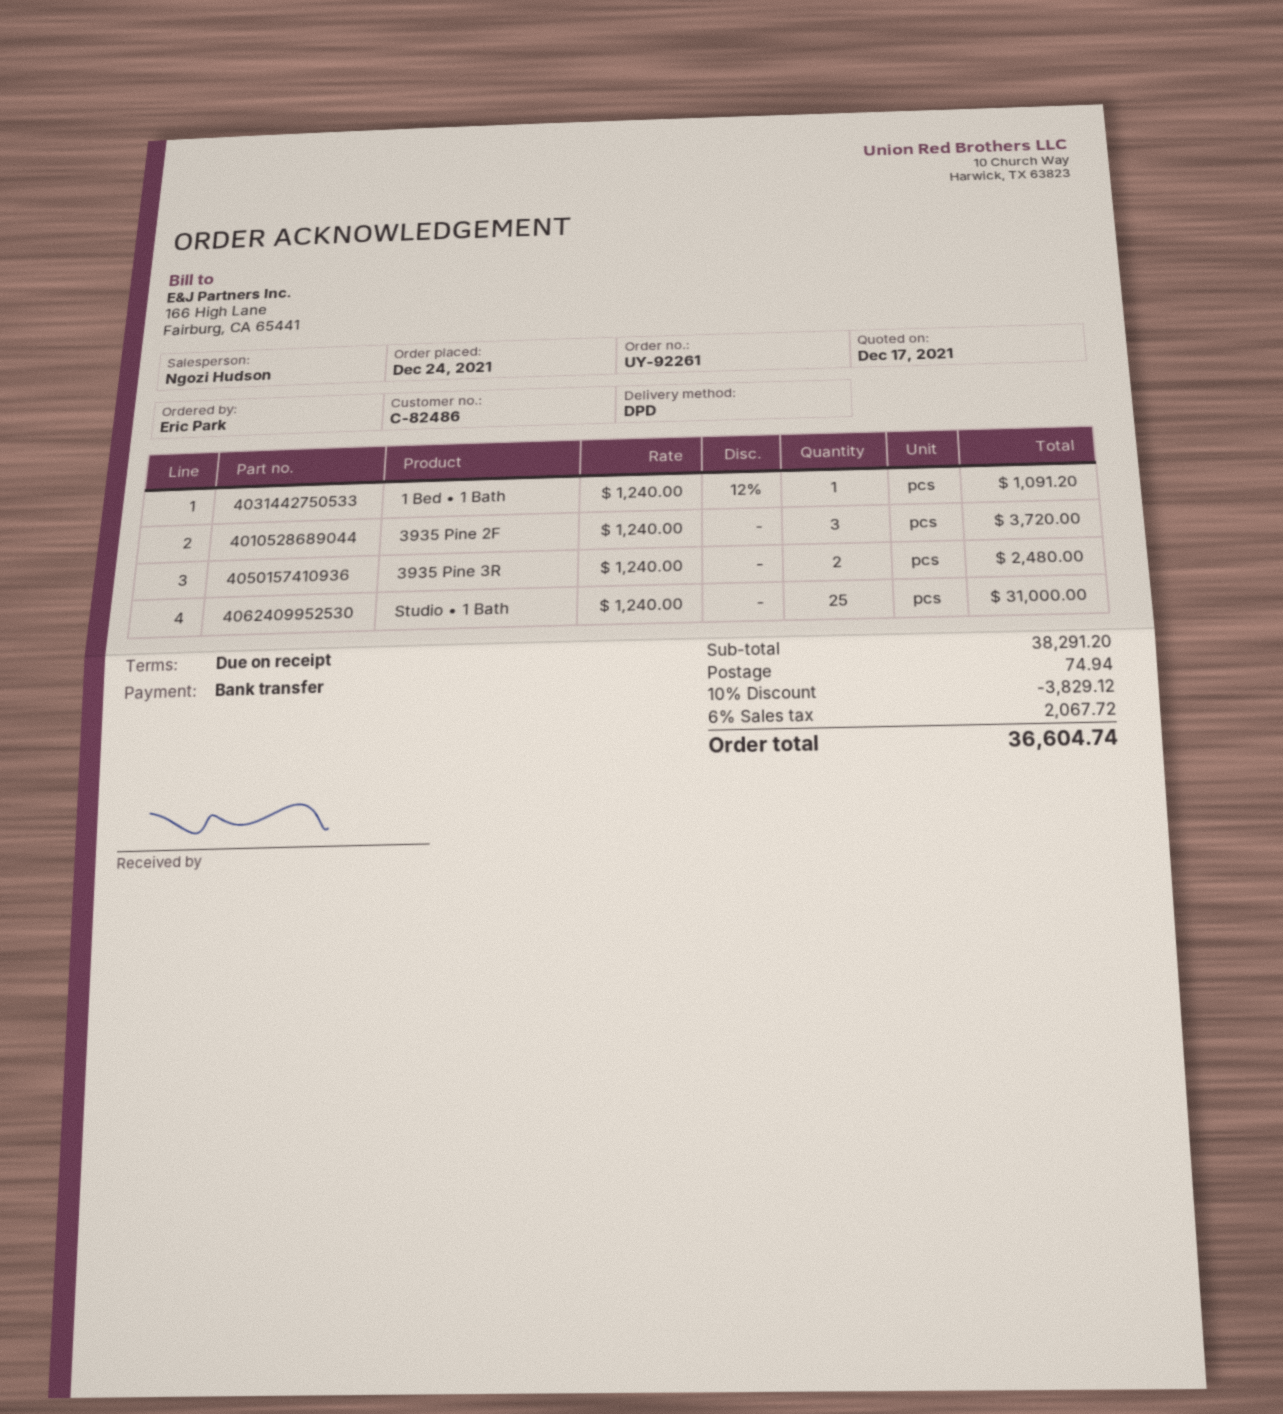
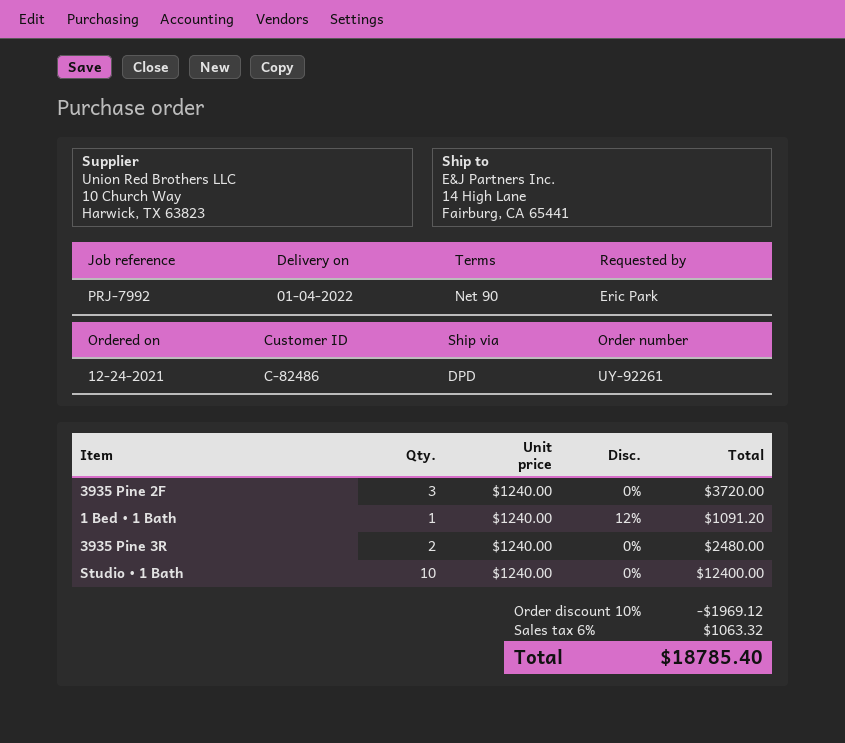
payment terms: on receipt -> 90 days
Studio • 1 Bath: 25 x 1240.00 = 31000.00 -> 10 x 1240.00 = 12400.00
discount: 10% = 3829.12 -> 10% = 1969.12
shipping: 74.94 -> none
tax: 6% = 2067.72 -> 6% = 1063.32
total: 36604.74 -> 18785.40

